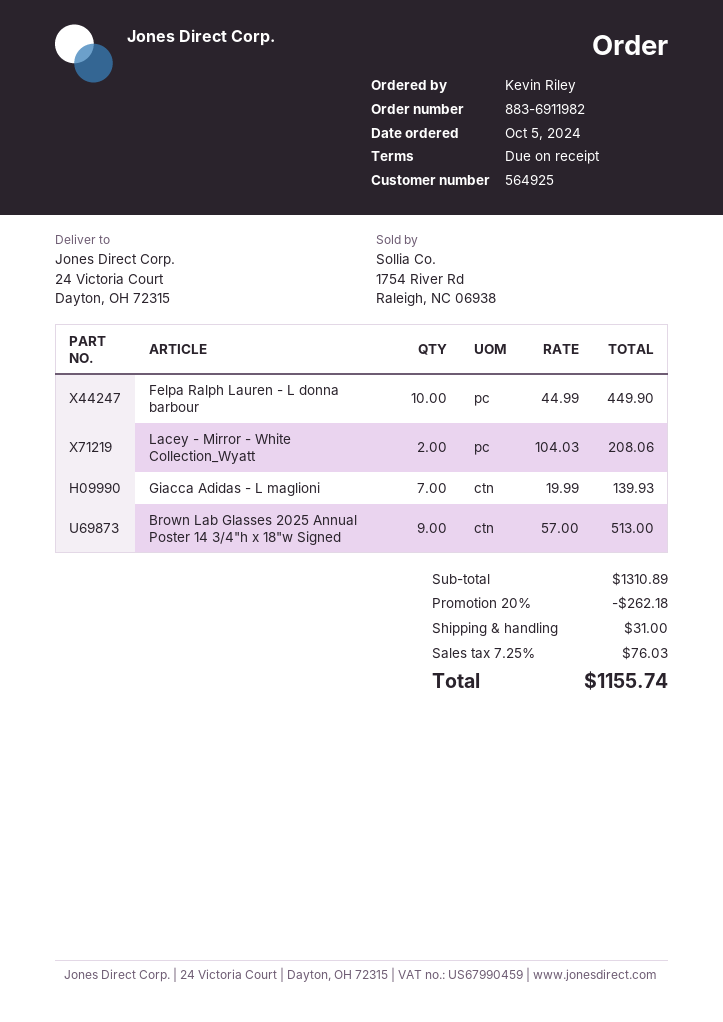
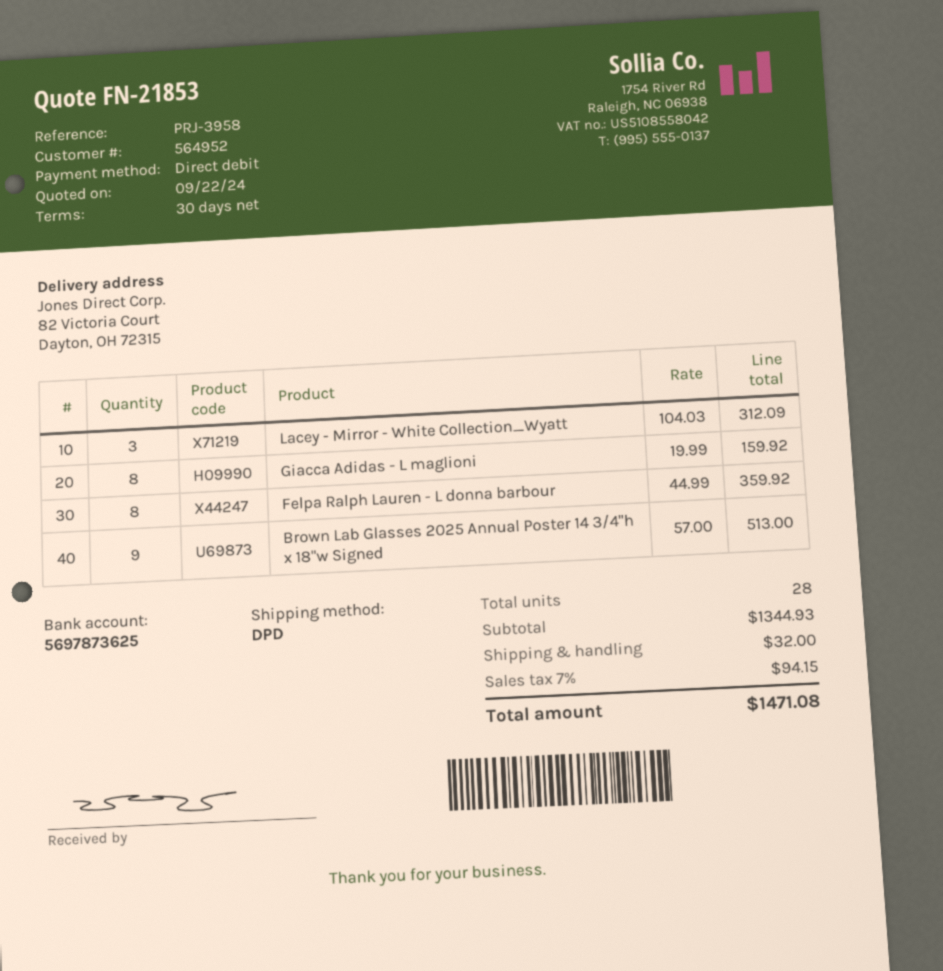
payment terms: on receipt -> 30 days
customer number: 564925 -> 564952
ship to: 24 Victoria Court, Dayton, OH 72315 -> 82 Victoria Court, Dayton, OH 72315
Felpa Ralph Lauren - L donna barbour: 10 x 44.99 = 449.90 -> 8 x 44.99 = 359.92
Lacey - Mirror - White Collection_Wyatt: 2 x 104.03 = 208.06 -> 3 x 104.03 = 312.09
Giacca Adidas - L maglioni: 7 x 19.99 = 139.93 -> 8 x 19.99 = 159.92
subtotal: 1310.89 -> 1344.93
discount: 20% = 262.18 -> none
shipping: 31.00 -> 32.00
tax: 7.25% = 76.03 -> 7% = 94.15
total: 1155.74 -> 1471.08

